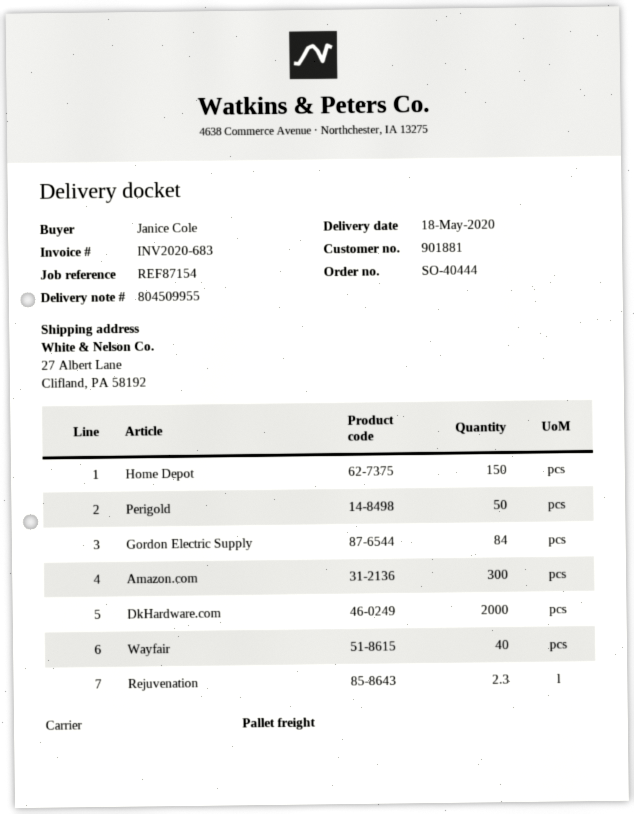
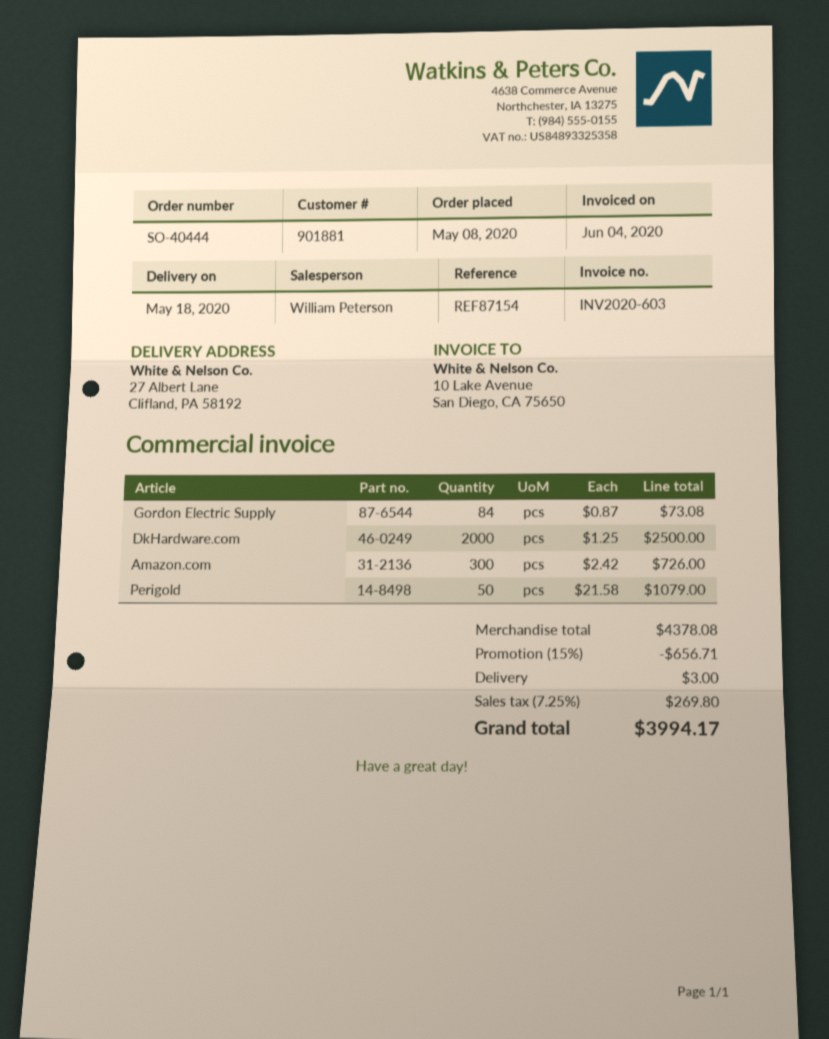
invoice number: INV2020-683 -> INV2020-603
Home Depot: 150 -> none
Wayfair: 40 -> none
Rejuvenation: 2.3 -> none

